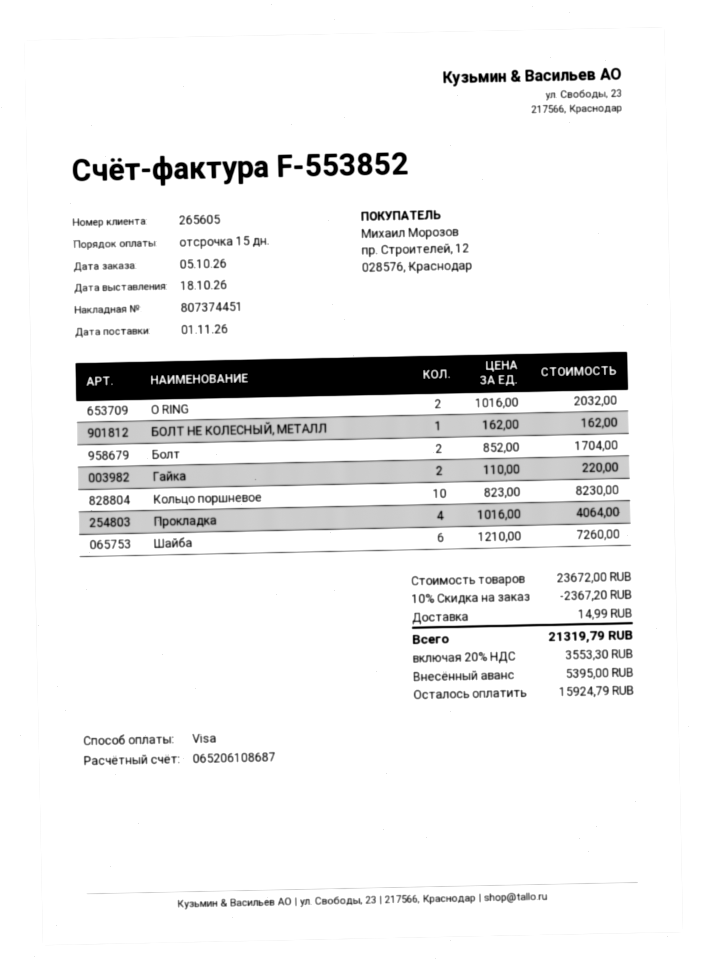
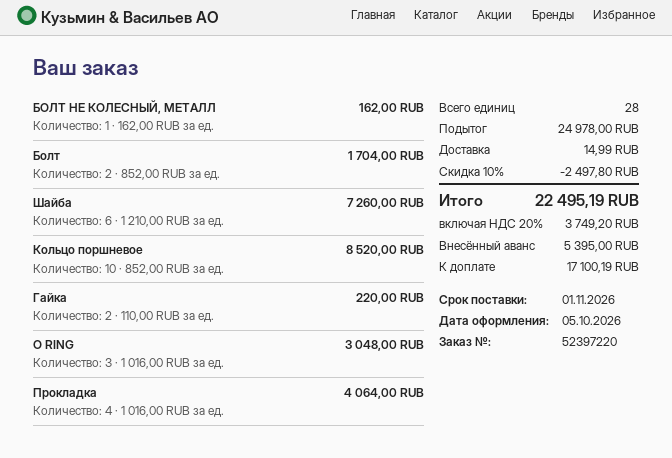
O RING: 2 x 1016.00 = 2032.00 -> 3 x 1016.00 = 3048.00
Кольцо поршневое: 10 x 823.00 = 8230.00 -> 10 x 852.00 = 8520.00
subtotal: 23672.00 -> 24978.00
discount: 10% = 2367.20 -> 10% = 2497.80
tax: 20% = 3553.30 -> 20% = 3749.20
total: 21319.79 -> 22495.19
balance: 15924.79 -> 17100.19

